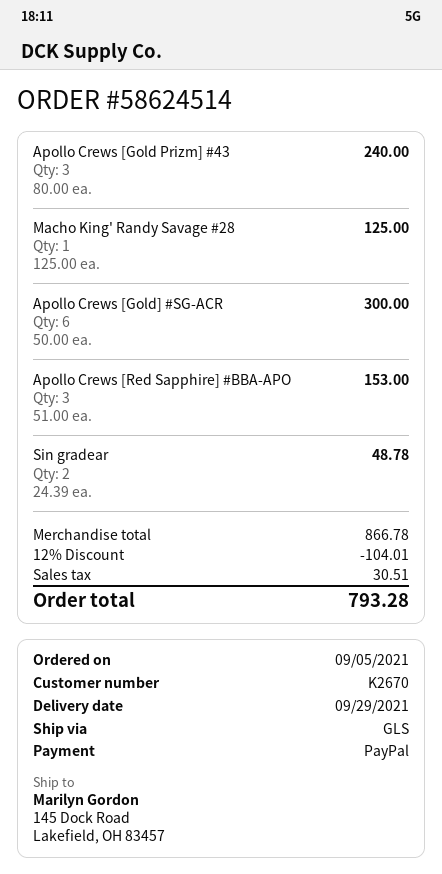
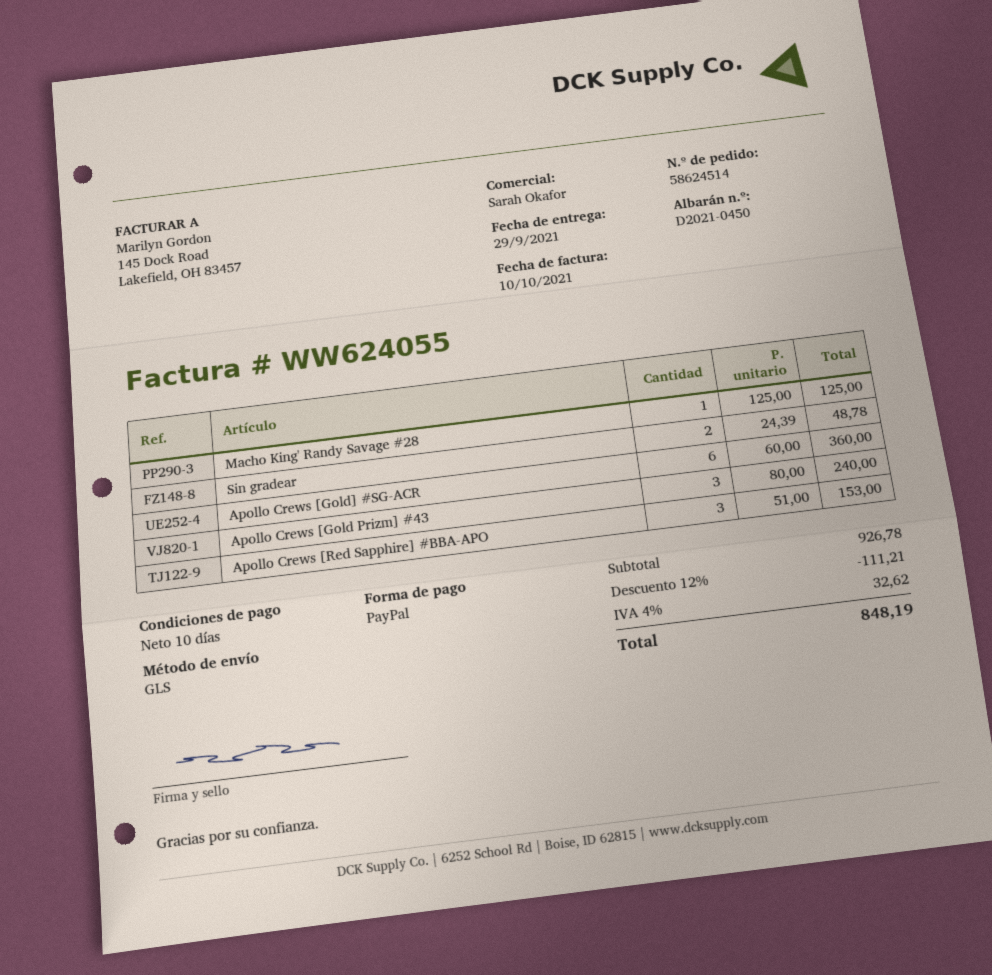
Apollo Crews [Gold] #SG-ACR: 6 x 50.00 = 300.00 -> 6 x 60.00 = 360.00
subtotal: 866.78 -> 926.78
discount: 12% = 104.01 -> 12% = 111.21
tax: 30.51 -> 32.62
total: 793.28 -> 848.19

